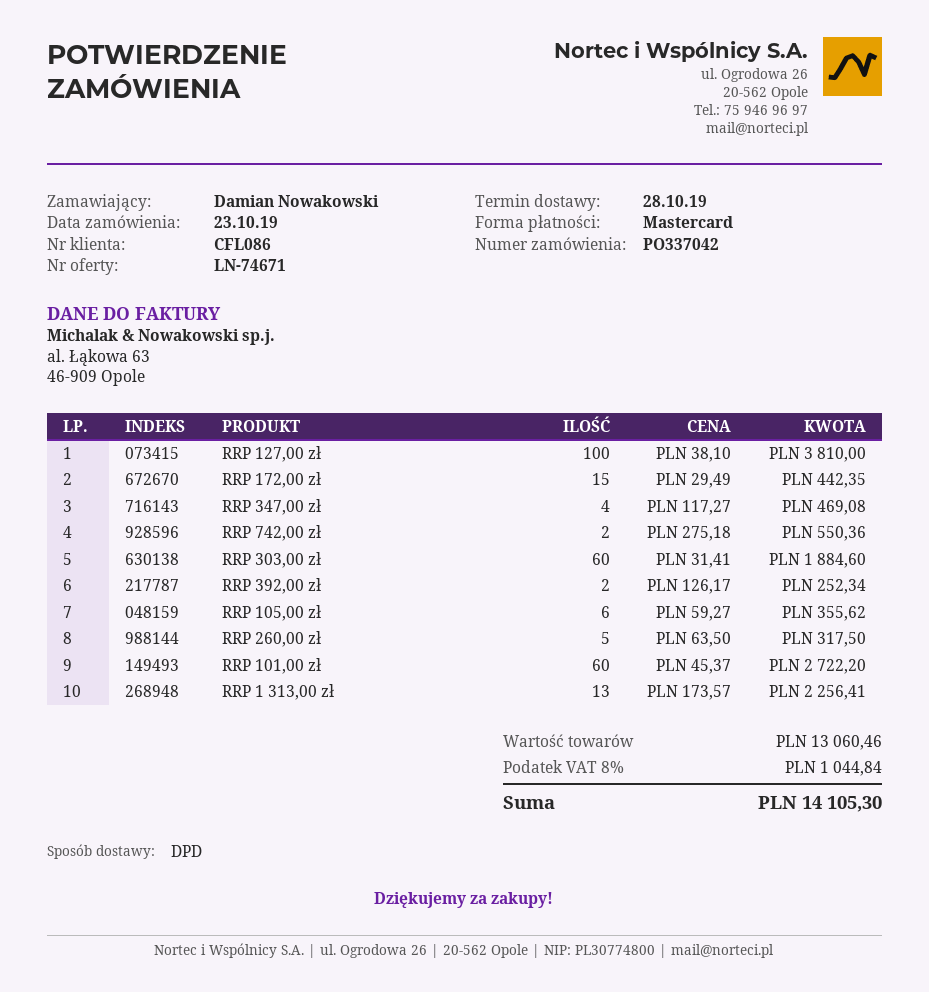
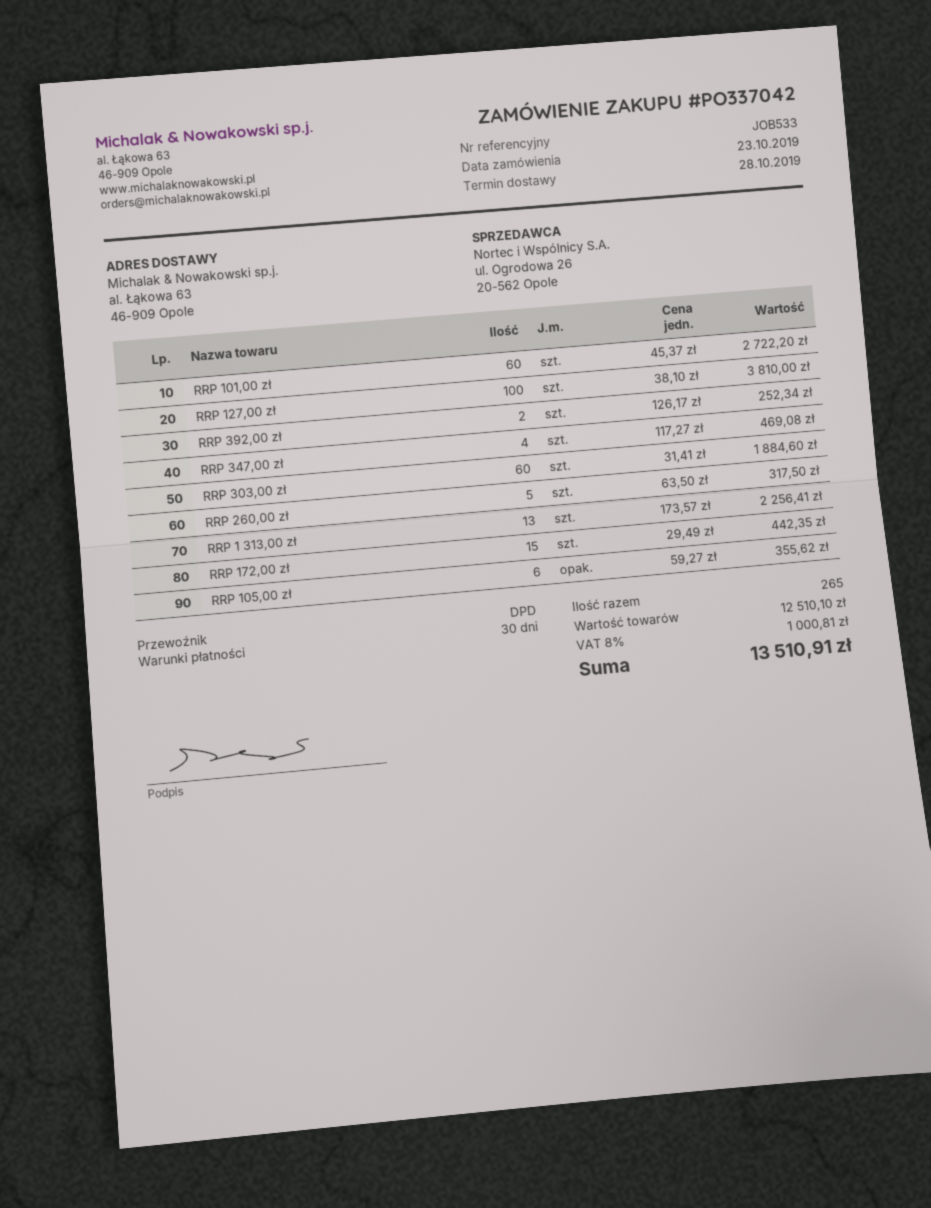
RRP 742,00 zł: 2 x 275.18 = 550.36 -> none
subtotal: 13060.46 -> 12510.10
tax: 8% = 1044.84 -> 8% = 1000.81
total: 14105.30 -> 13510.91

